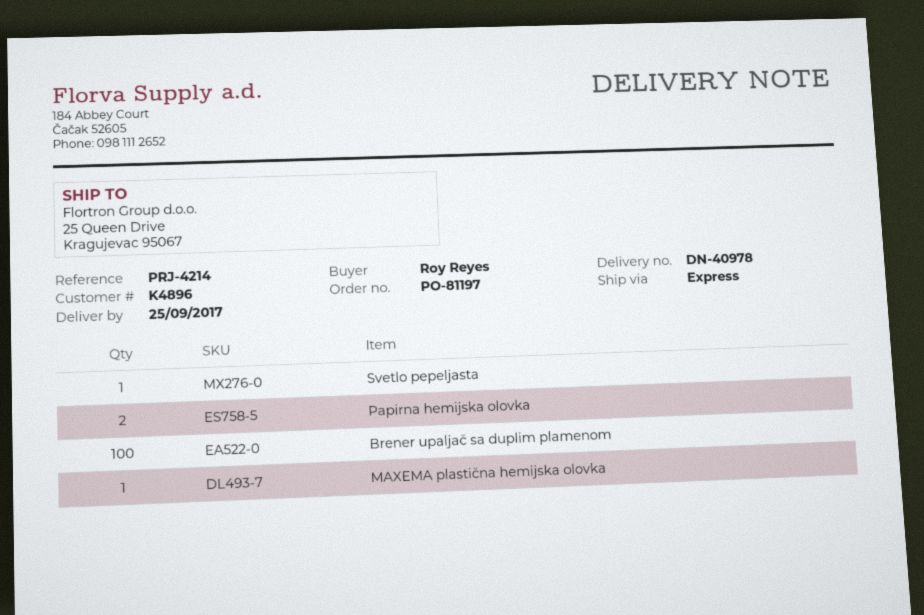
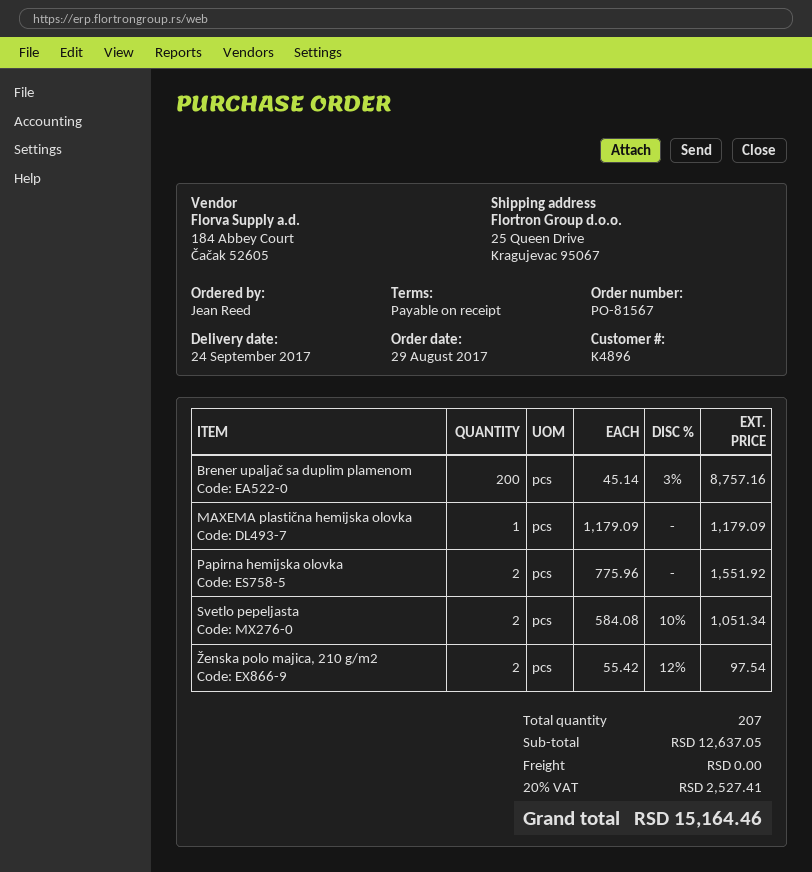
order number: PO-81197 -> PO-81567
delivery date: 2017-09-25 -> 2017-09-24
ordered by: Roy Reyes -> Jean Reed
Svetlo pepeljasta: 1 -> 2
Brener upaljač sa duplim plamenom: 100 -> 200
Ženska polo majica, 210 g/m2: none -> 2

